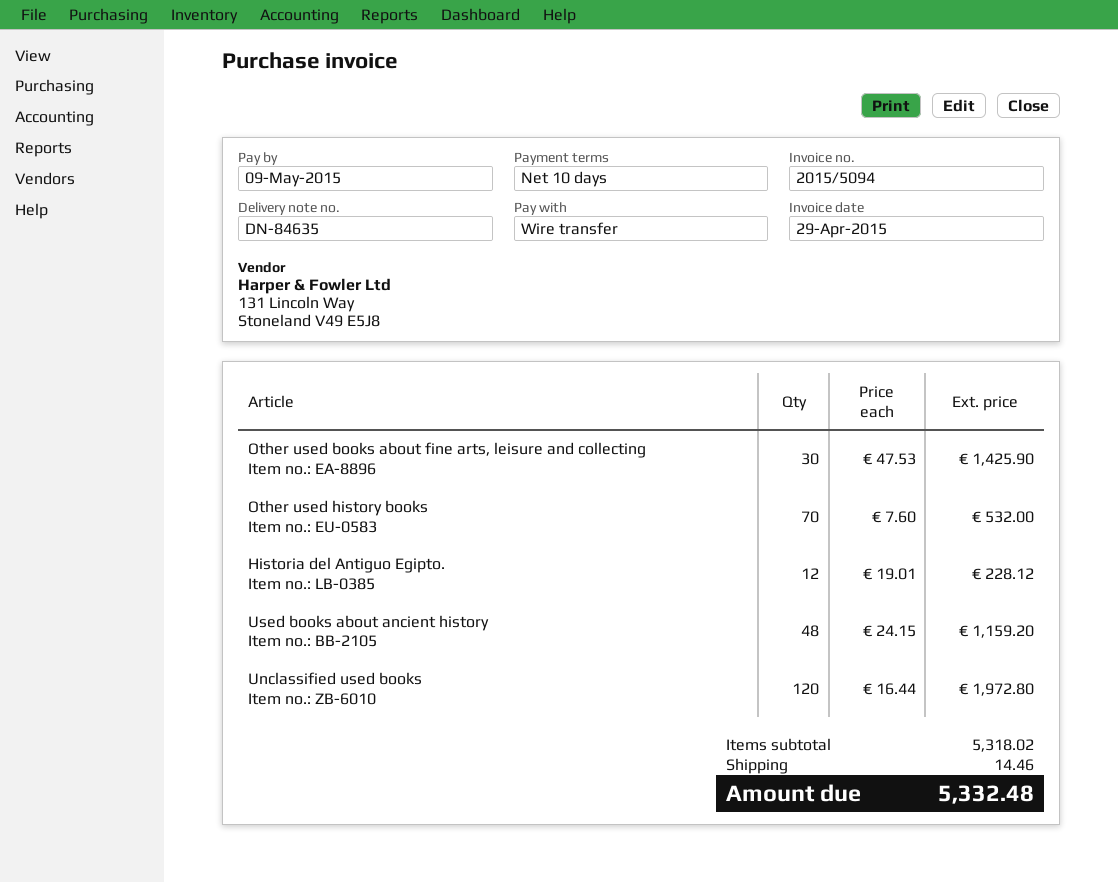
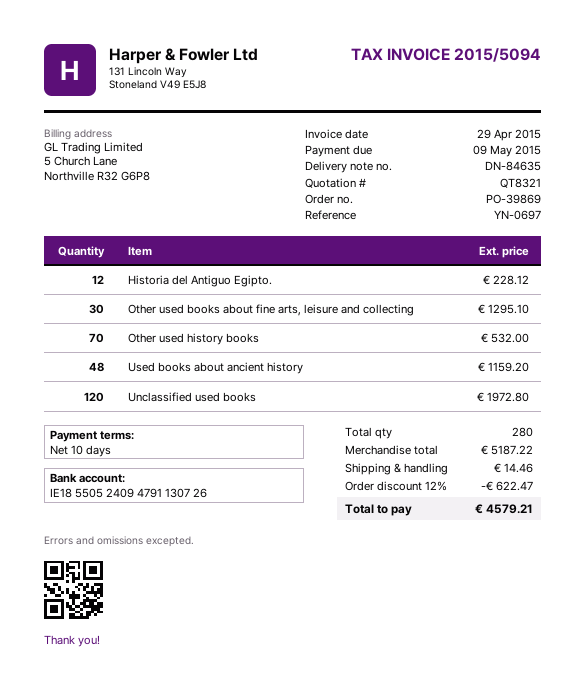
Other used books about fine arts, leisure and collecting: 30 for 1425.90 -> 30 for 1295.10
subtotal: 5318.02 -> 5187.22
discount: none -> 12% = 622.47
total: 5332.48 -> 4579.21

